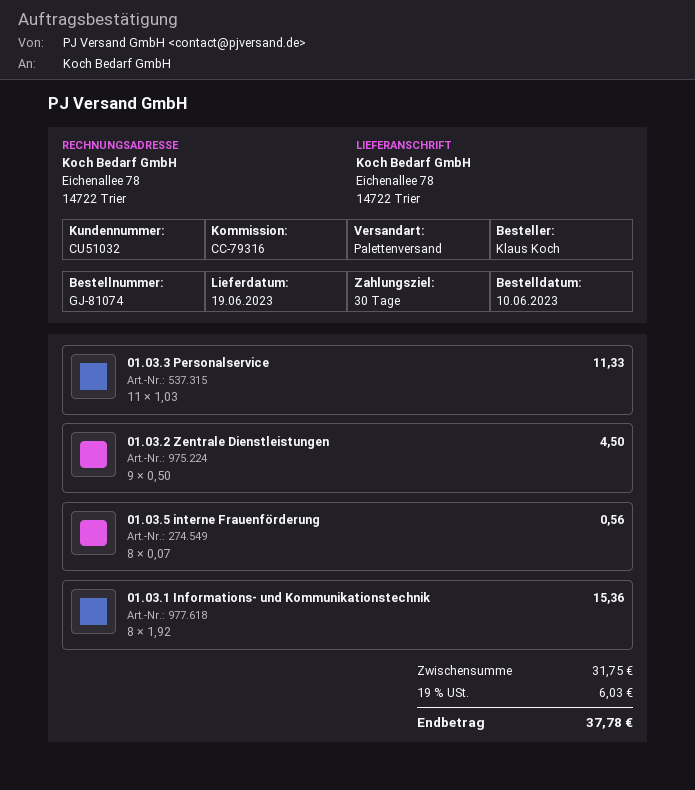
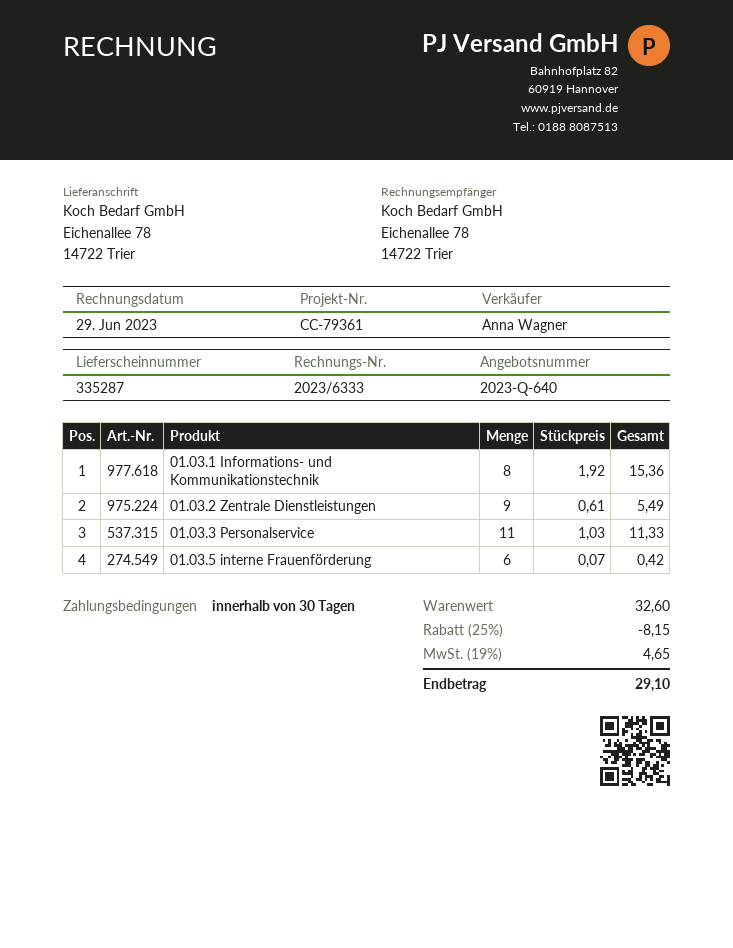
reference: CC-79316 -> CC-79361
01.03.2 Zentrale Dienstleistungen: 9 x 0.50 = 4.50 -> 9 x 0.61 = 5.49
01.03.5 interne Frauenförderung: 8 x 0.07 = 0.56 -> 6 x 0.07 = 0.42
subtotal: 31.75 -> 32.60
discount: none -> 25% = 8.15
tax: 19% = 6.03 -> 19% = 4.65
total: 37.78 -> 29.10

